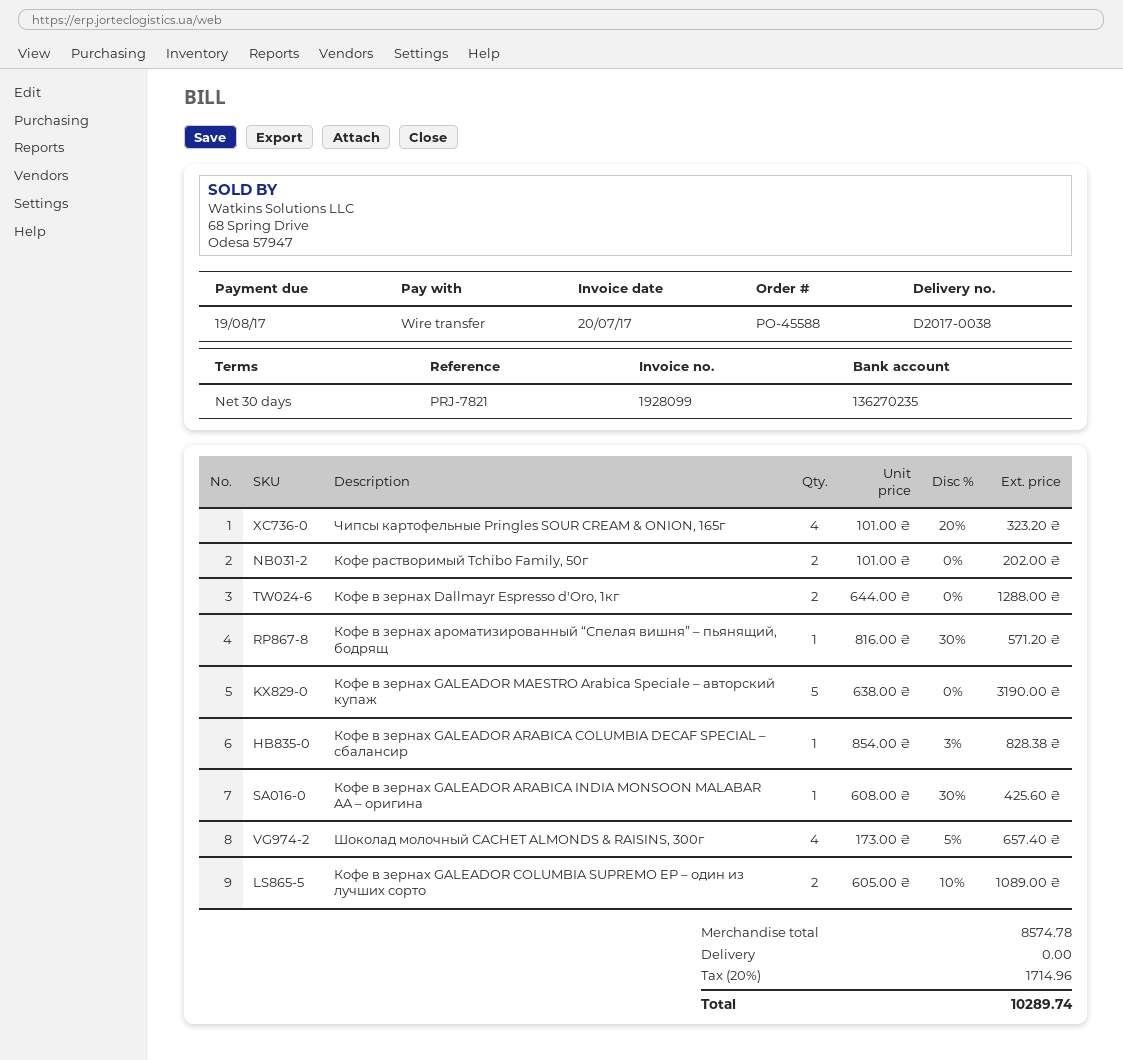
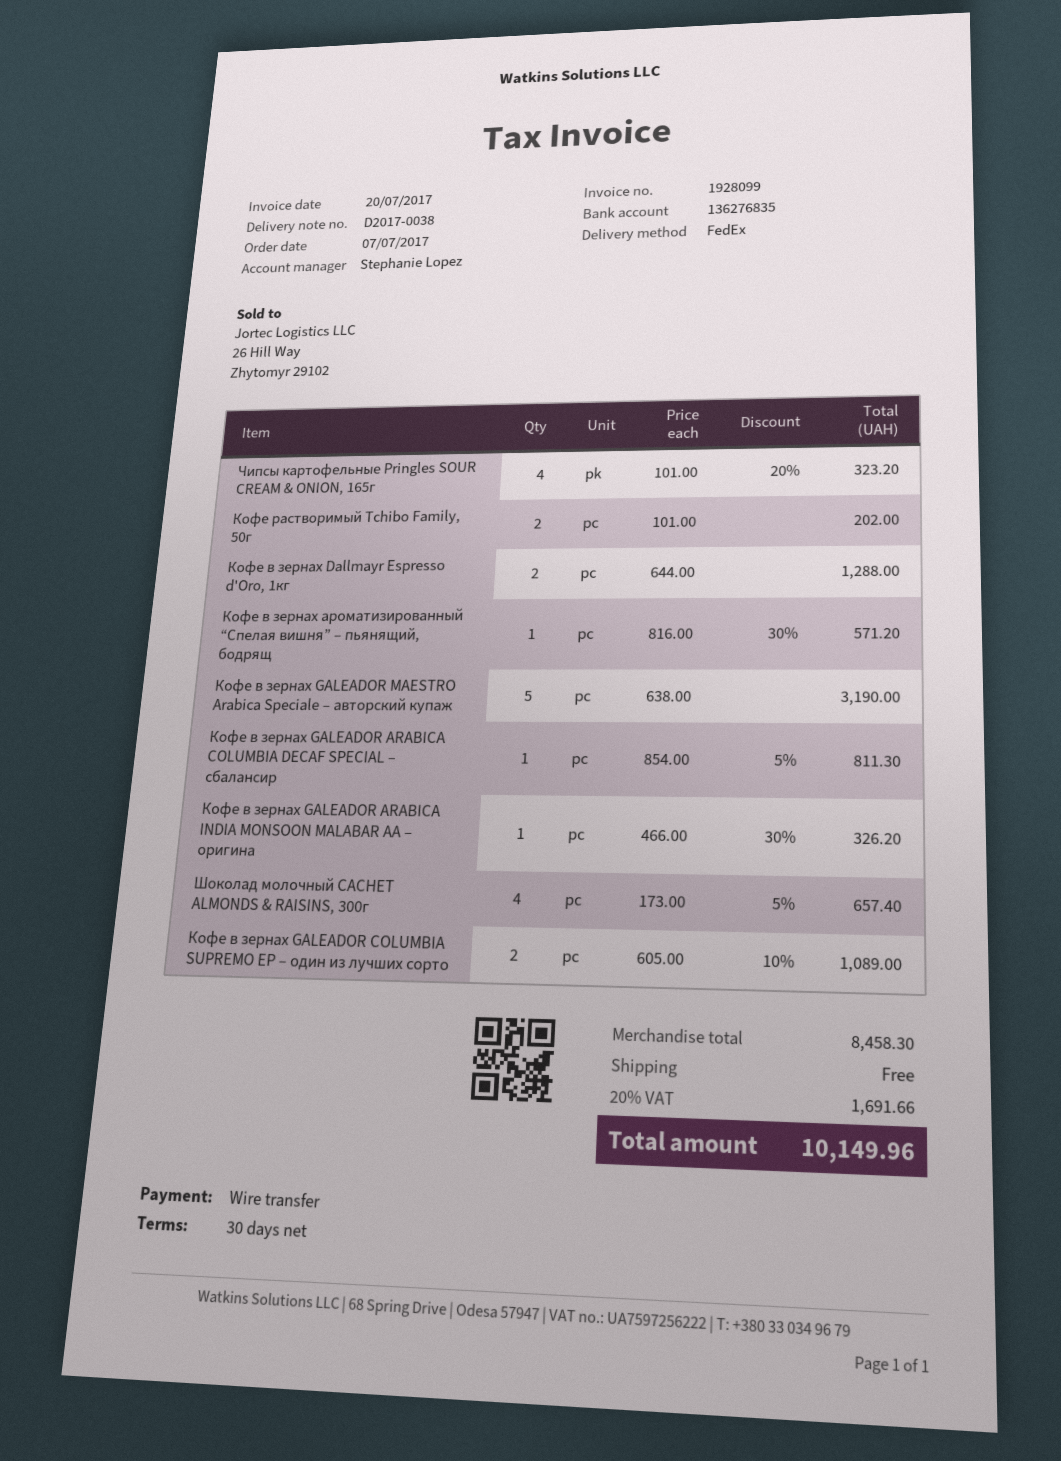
bank account: 136270235 -> 136276835
Кофе в зернах GALEADOR ARABICA COLUMBIA DECAF SPECIAL – сбалансир: 1 x 854.00 - 3% = 828.38 -> 1 x 854.00 - 5% = 811.30
Кофе в зернах GALEADOR ARABICA INDIA MONSOON MALABAR AA – оригина: 1 x 608.00 - 30% = 425.60 -> 1 x 466.00 - 30% = 326.20
subtotal: 8574.78 -> 8458.30
tax: 20% = 1714.96 -> 20% = 1691.66
total: 10289.74 -> 10149.96

